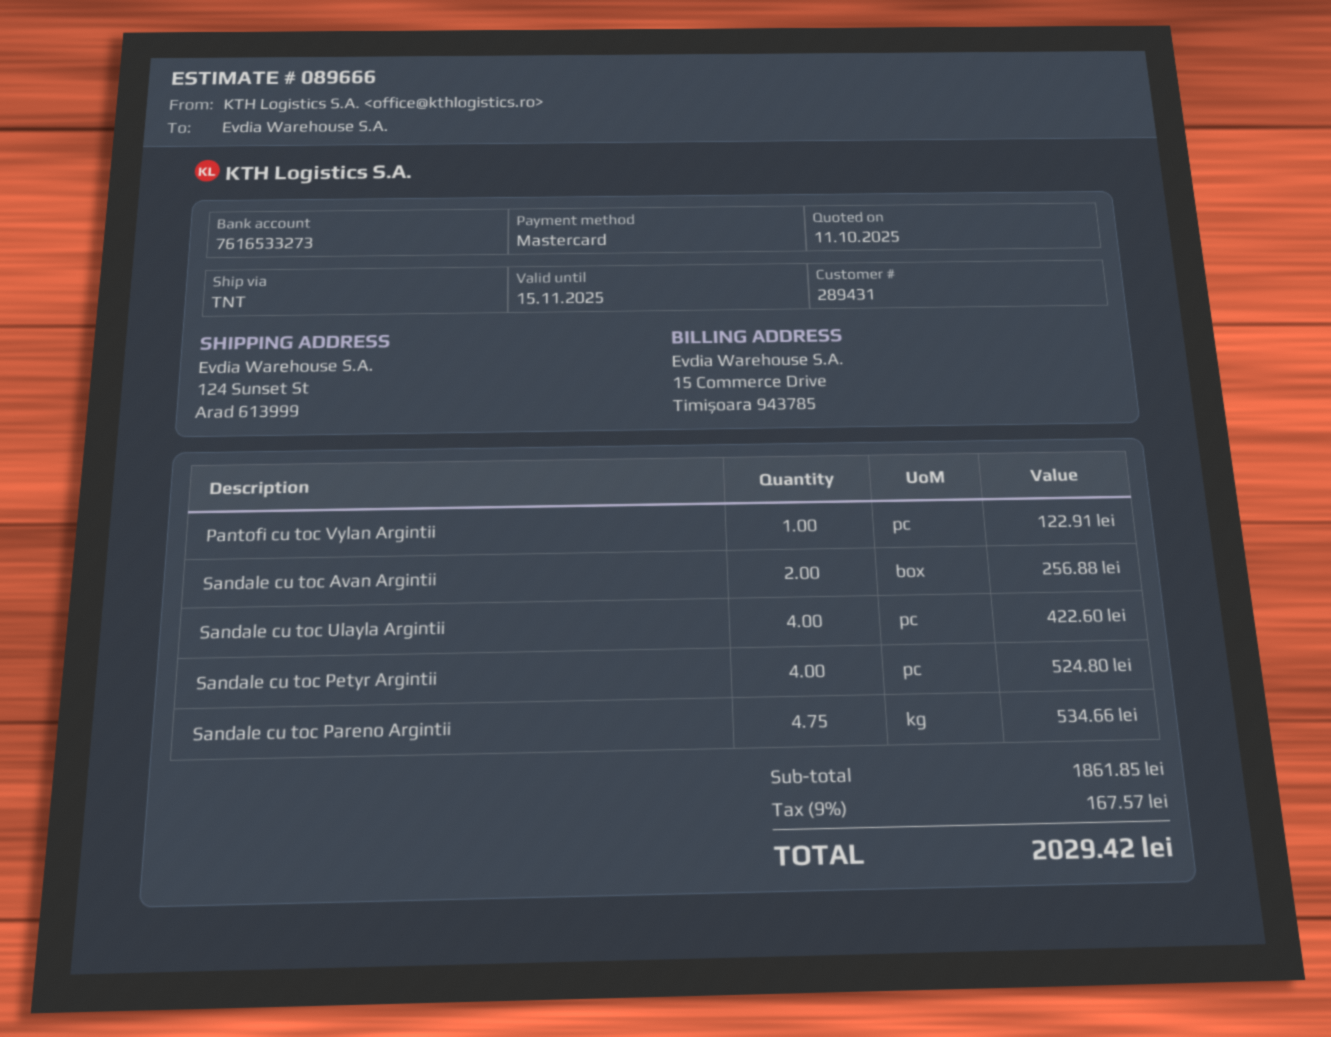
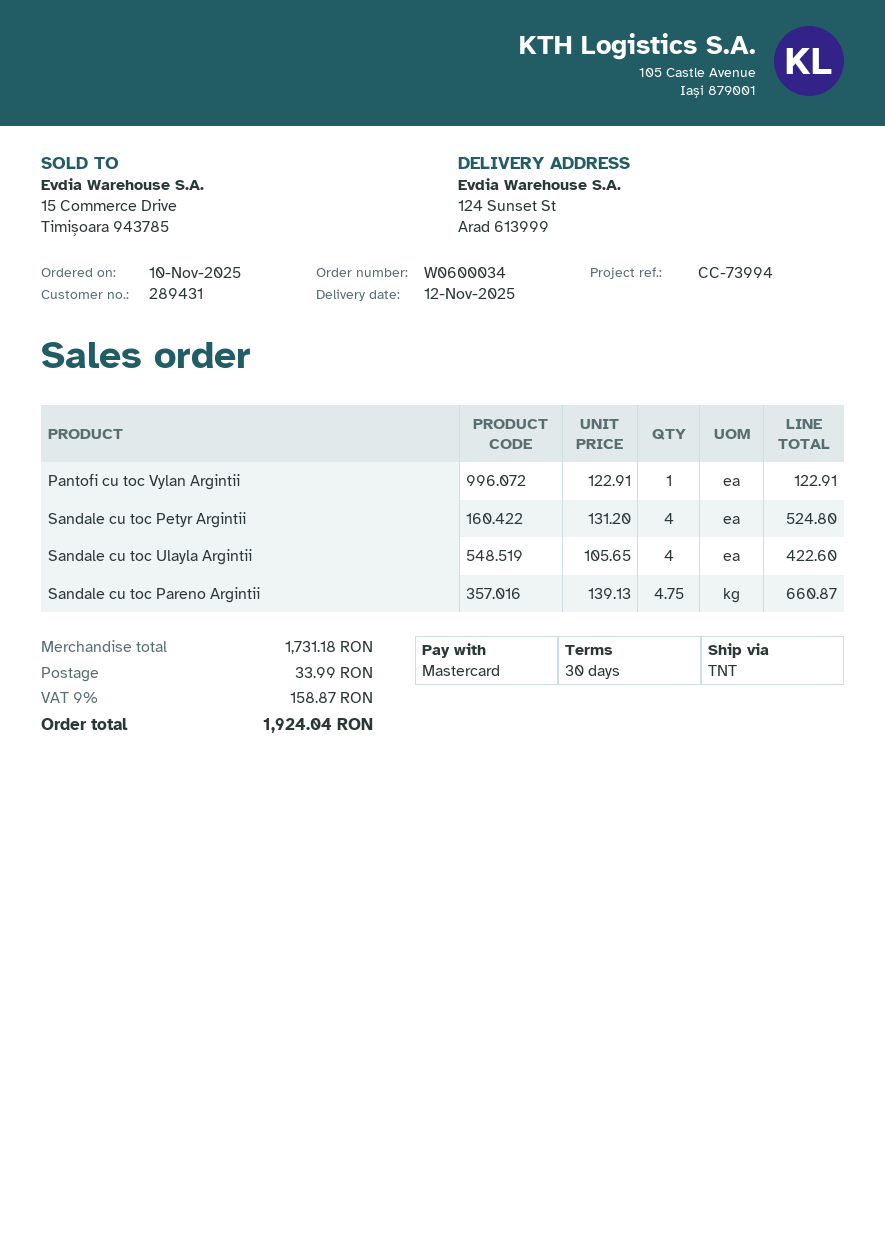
Sandale cu toc Avan Argintii: 2 for 256.88 -> none
Sandale cu toc Pareno Argintii: 4.75 for 534.66 -> 4.75 for 660.87
subtotal: 1861.85 -> 1731.18
shipping: none -> 33.99
tax: 9% = 167.57 -> 9% = 158.87
total: 2029.42 -> 1924.04

